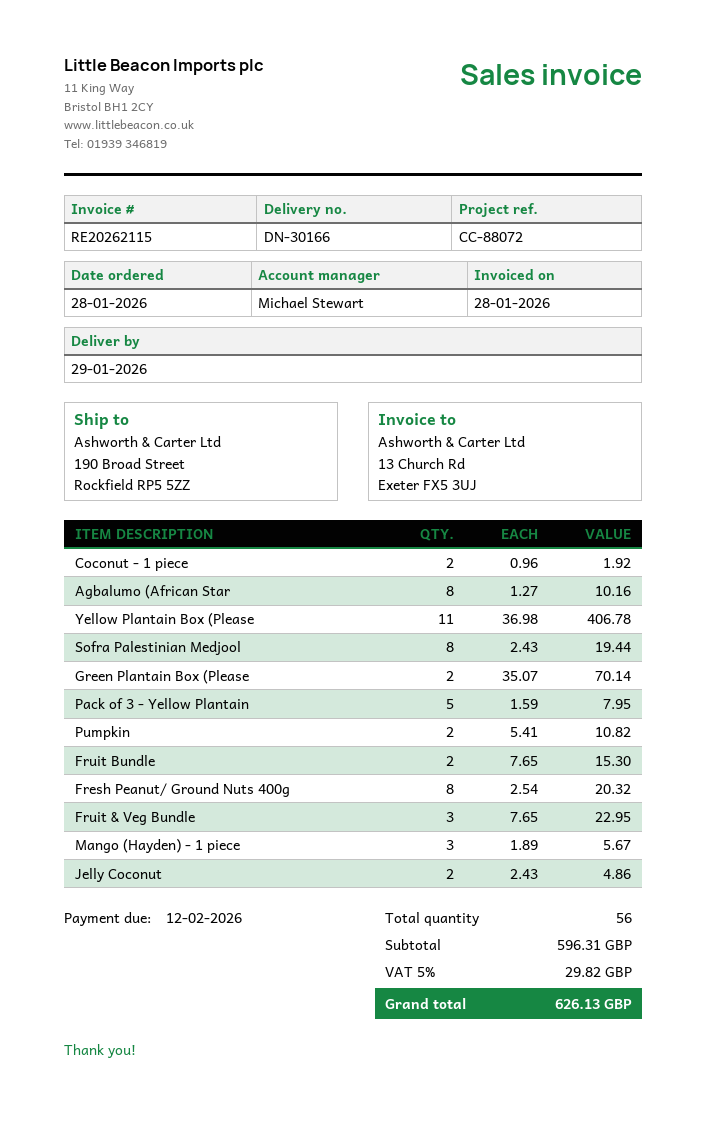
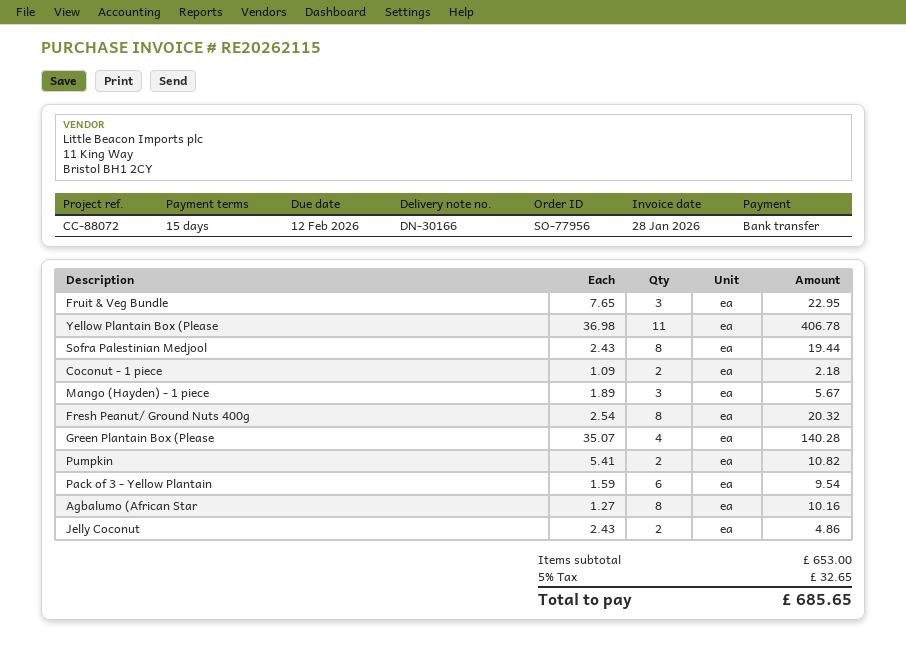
Coconut - 1 piece: 2 x 0.96 = 1.92 -> 2 x 1.09 = 2.18
Green Plantain Box (Please: 2 x 35.07 = 70.14 -> 4 x 35.07 = 140.28
Pack of 3 - Yellow Plantain: 5 x 1.59 = 7.95 -> 6 x 1.59 = 9.54
Fruit Bundle: 2 x 7.65 = 15.30 -> none
subtotal: 596.31 -> 653.00
tax: 5% = 29.82 -> 5% = 32.65
total: 626.13 -> 685.65

